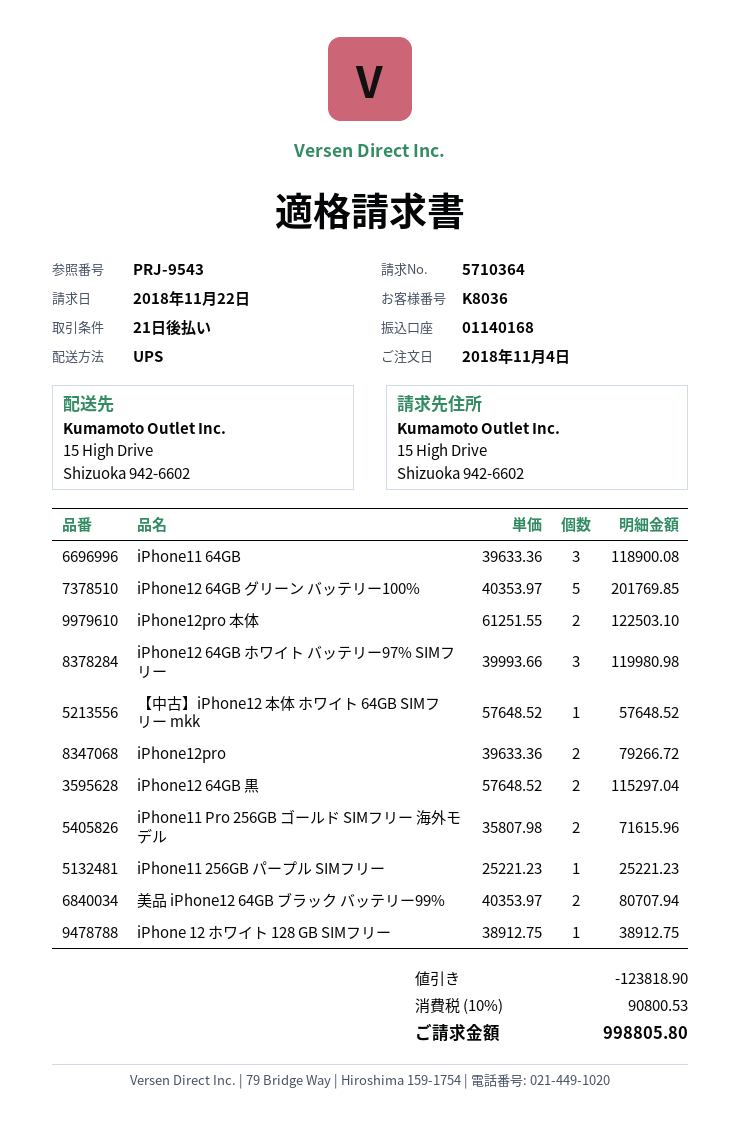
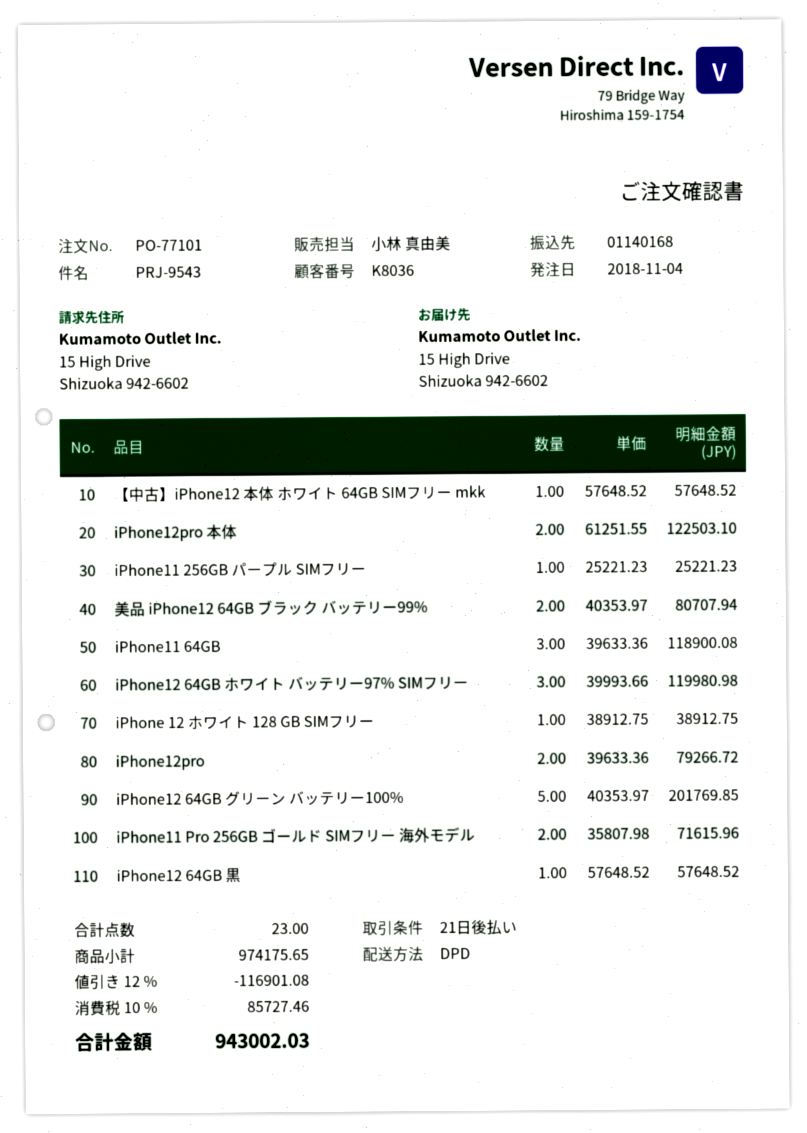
shipping method: UPS -> DPD
iPhone12 64GB 黒: 2 x 57648.52 = 115297.04 -> 1 x 57648.52 = 57648.52
discount: 123818.90 -> 116901.08
tax: 10% = 90800.53 -> 10% = 85727.46
total: 998805.80 -> 943002.03

